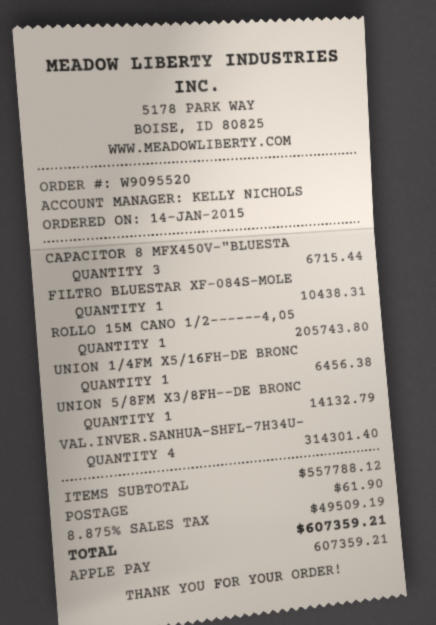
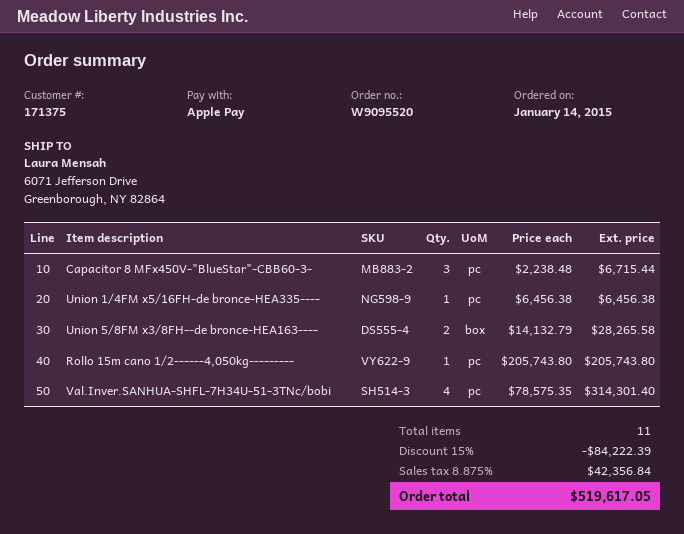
FILTRO BLUESTAR XF-084S-MOLE: 1 for 10438.31 -> none
UNION 5/8FM X3/8FH--DE BRONC: 1 for 14132.79 -> 2 for 28265.58
discount: none -> 15% = 84222.39
shipping: 61.90 -> none
tax: 8.875% = 49509.19 -> 8.875% = 42356.84
total: 607359.21 -> 519617.05

